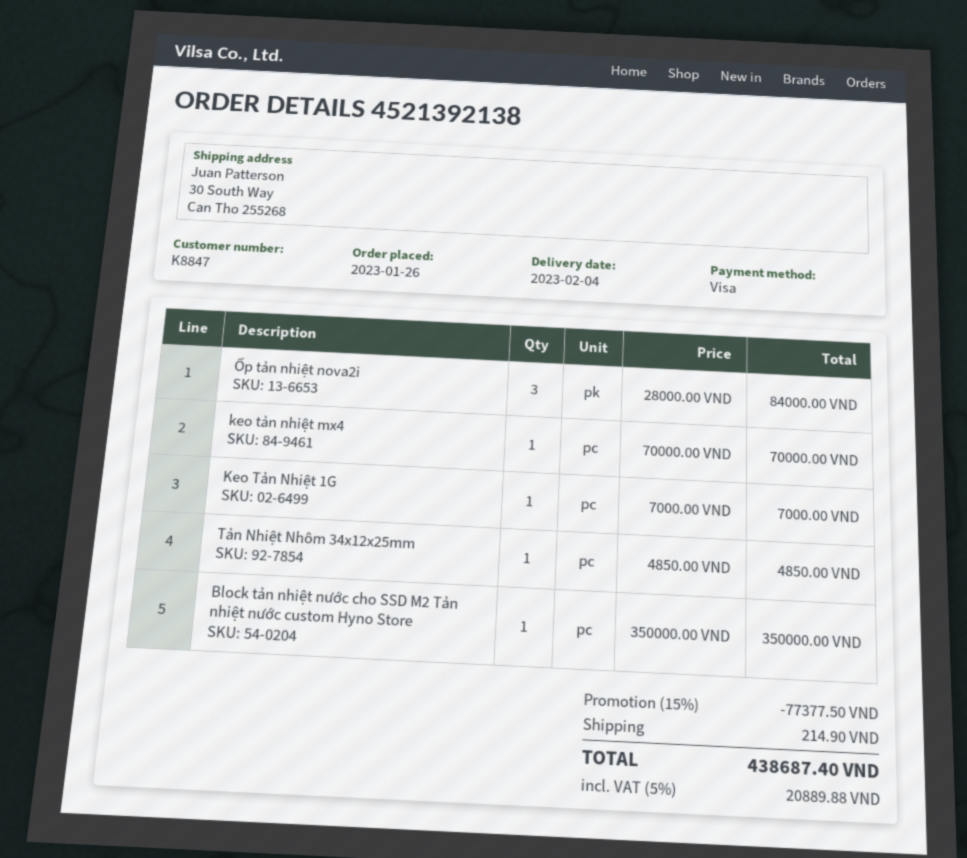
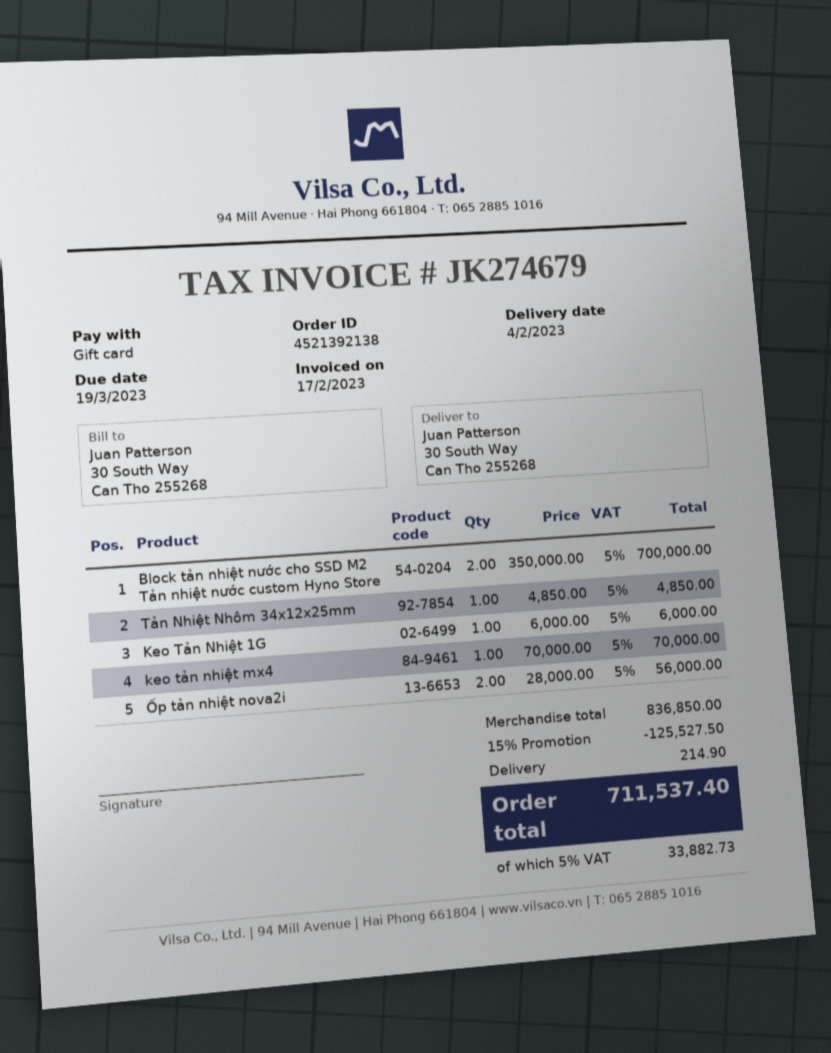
payment method: Visa -> gift card
Ốp tản nhiệt nova2i: 3 x 28000.00 = 84000.00 -> 2 x 28000.00 = 56000.00
Keo Tản Nhiệt 1G: 1 x 7000.00 = 7000.00 -> 1 x 6000.00 = 6000.00
Block tản nhiệt nước cho SSD M2 Tản nhiệt nước custom Hyno Store: 1 x 350000.00 = 350000.00 -> 2 x 350000.00 = 700000.00
discount: 15% = 77377.50 -> 15% = 125527.50
tax: 5% = 20889.88 -> 5% = 33882.73
total: 438687.40 -> 711537.40

